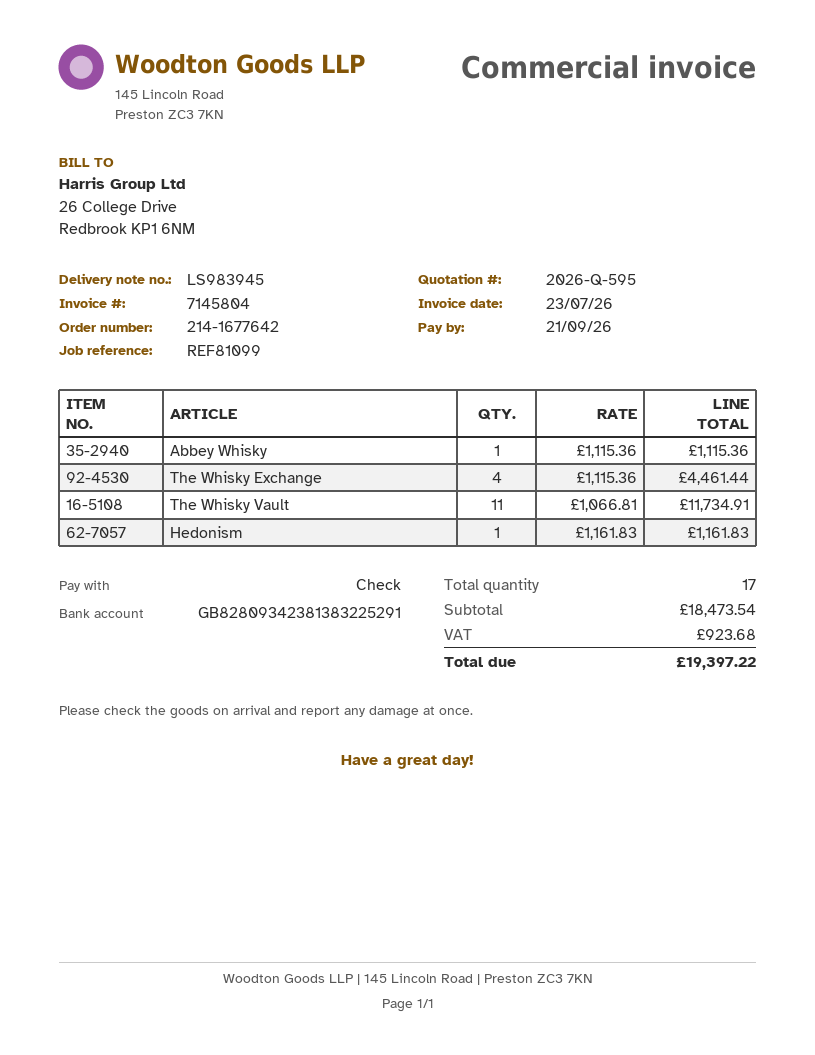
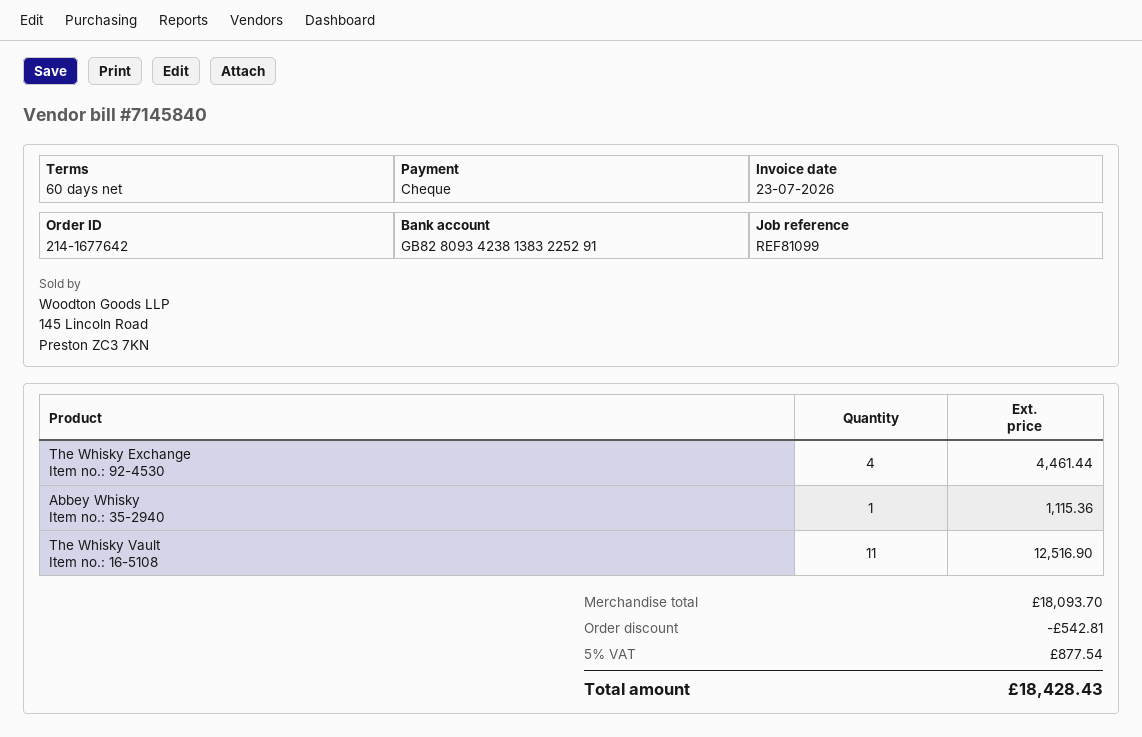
invoice number: 7145804 -> 7145840
The Whisky Vault: 11 for 11734.91 -> 11 for 12516.90
Hedonism: 1 for 1161.83 -> none
subtotal: 18473.54 -> 18093.70
discount: none -> 542.81
tax: 923.68 -> 877.54
total: 19397.22 -> 18428.43

